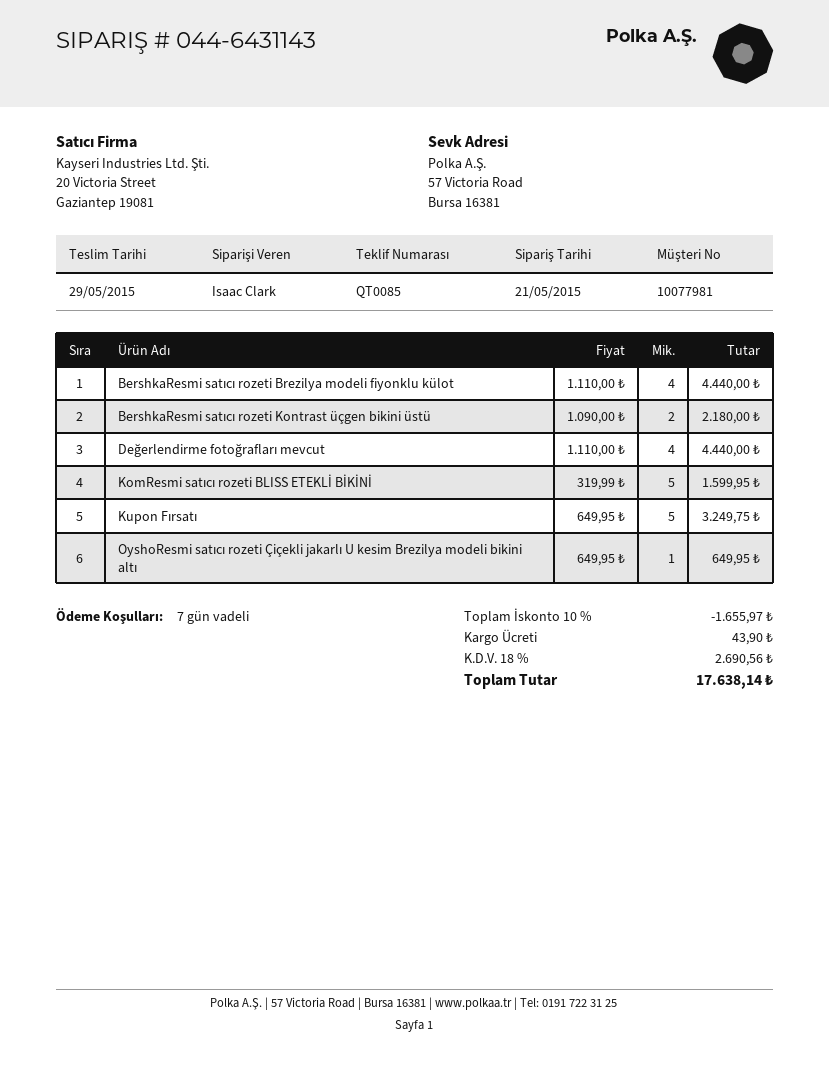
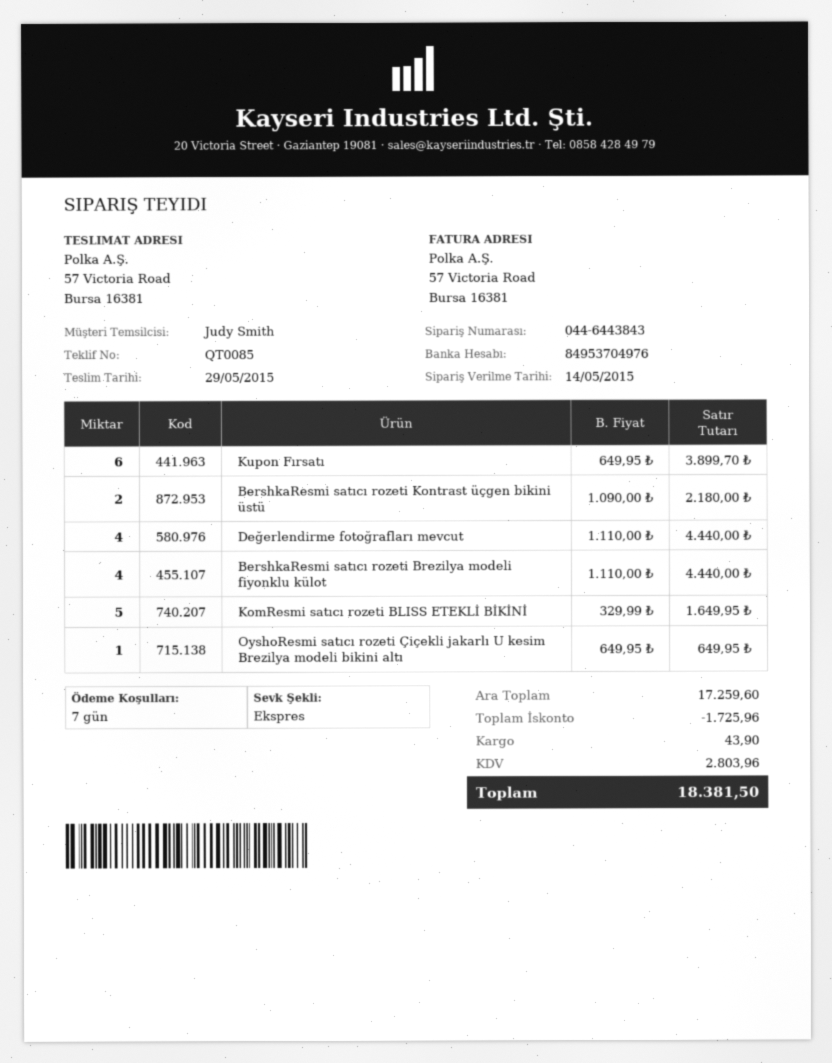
order number: 044-6431143 -> 044-6443843
order date: 2015-05-21 -> 2015-05-14
KomResmi satıcı rozeti BLISS ETEKLİ BİKİNİ: 5 x 319.99 = 1599.95 -> 5 x 329.99 = 1649.95
Kupon Fırsatı: 5 x 649.95 = 3249.75 -> 6 x 649.95 = 3899.70
discount: 1655.97 -> 1725.96
tax: 2690.56 -> 2803.96
total: 17638.14 -> 18381.50

